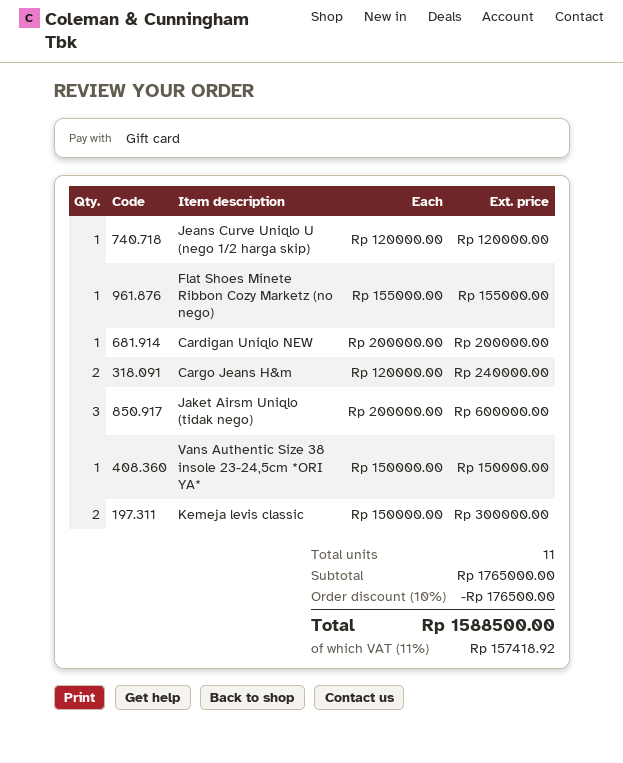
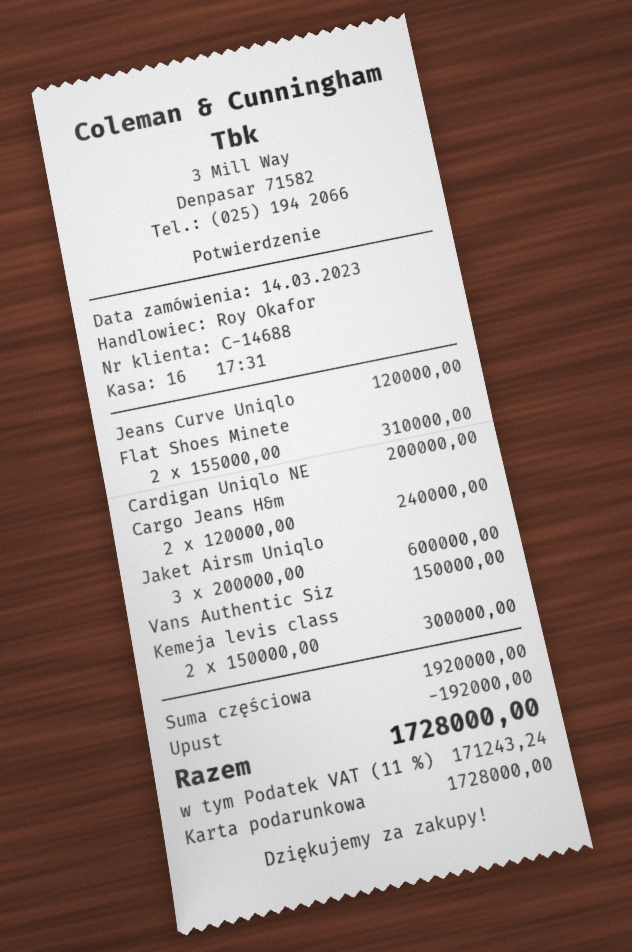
Flat Shoes Minete Ribbon Cozy Marketz (no nego): 1 x 155000.00 = 155000.00 -> 2 x 155000.00 = 310000.00
subtotal: 1765000.00 -> 1920000.00
discount: 176500.00 -> 192000.00
tax: 11% = 157418.92 -> 11% = 171243.24
total: 1588500.00 -> 1728000.00

